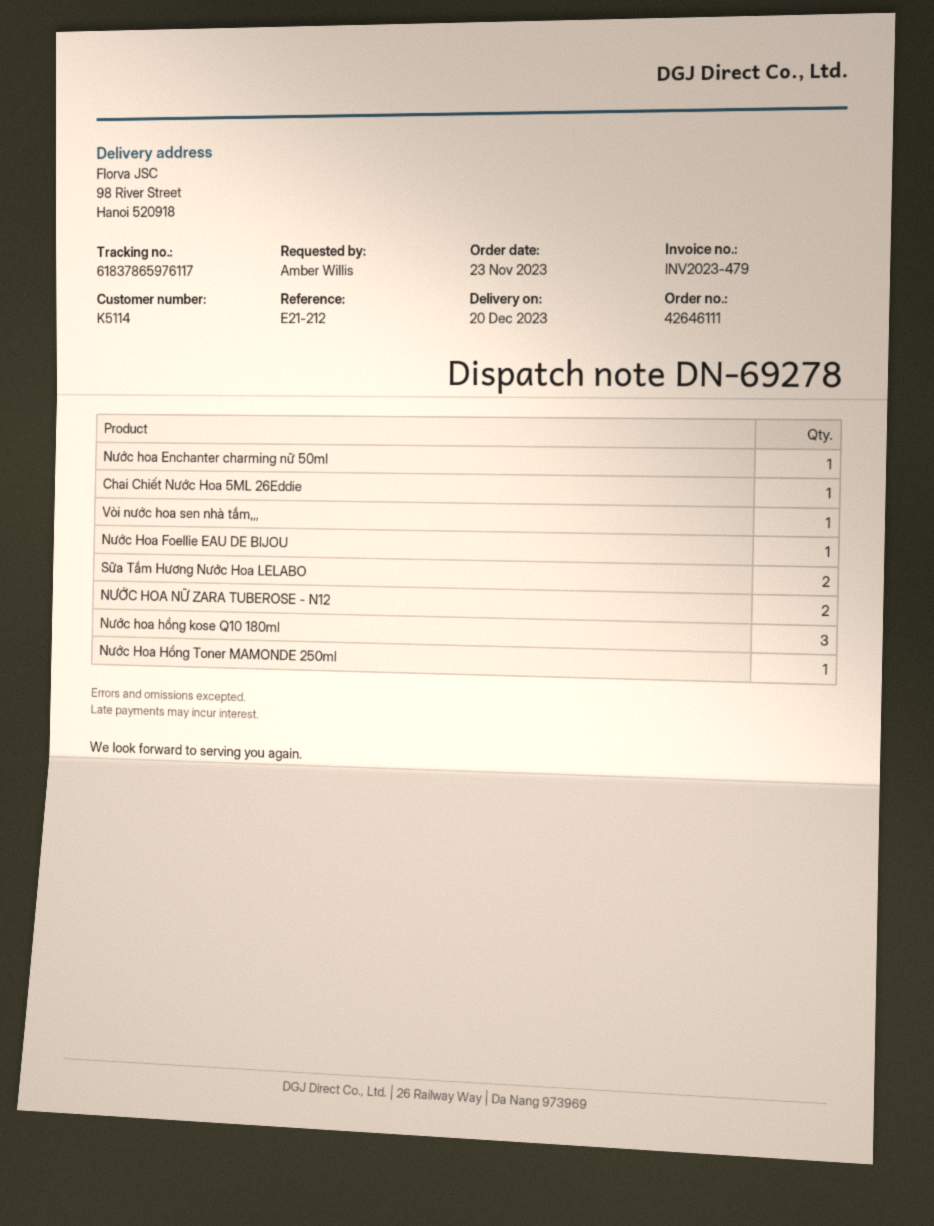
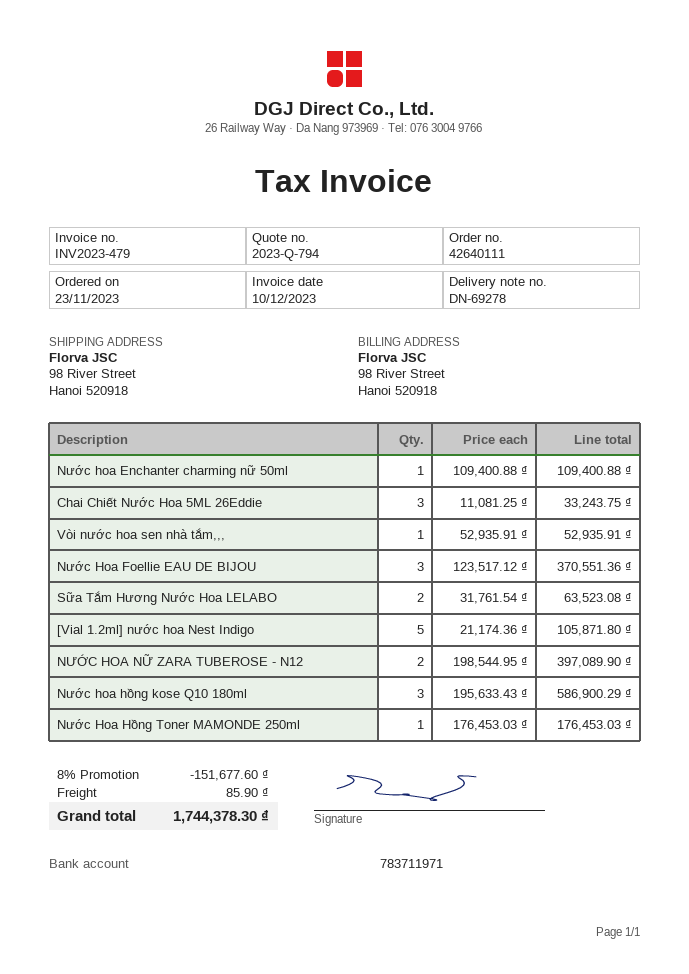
order number: 42646111 -> 42640111
Chai Chiết Nước Hoa 5ML 26Eddie: 1 -> 3
Nước Hoa Foellie EAU DE BIJOU: 1 -> 3
[Vial 1.2ml] nước hoa Nest Indigo: none -> 5

